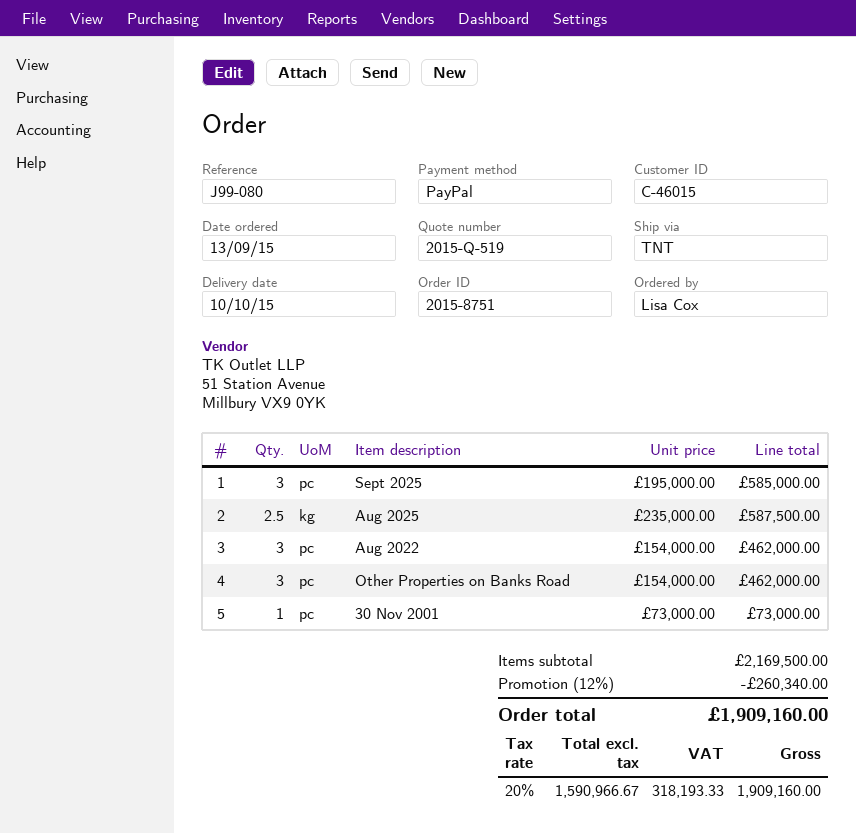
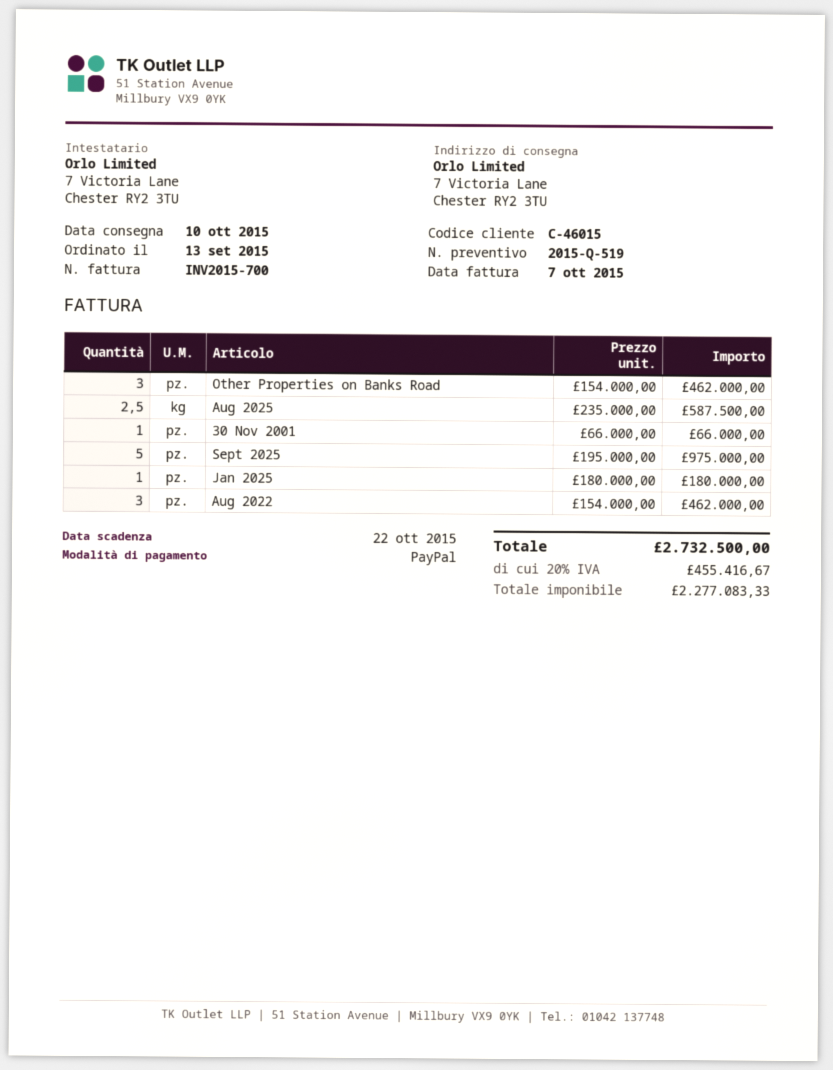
Sept 2025: 3 x 195000.00 = 585000.00 -> 5 x 195000.00 = 975000.00
30 Nov 2001: 1 x 73000.00 = 73000.00 -> 1 x 66000.00 = 66000.00
Jan 2025: none -> 1 x 180000.00 = 180000.00
discount: 12% = 260340.00 -> none
net: 1590966.67 -> 2277083.33
tax: 20% = 318193.33 -> 20% = 455416.67
total: 1909160.00 -> 2732500.00

